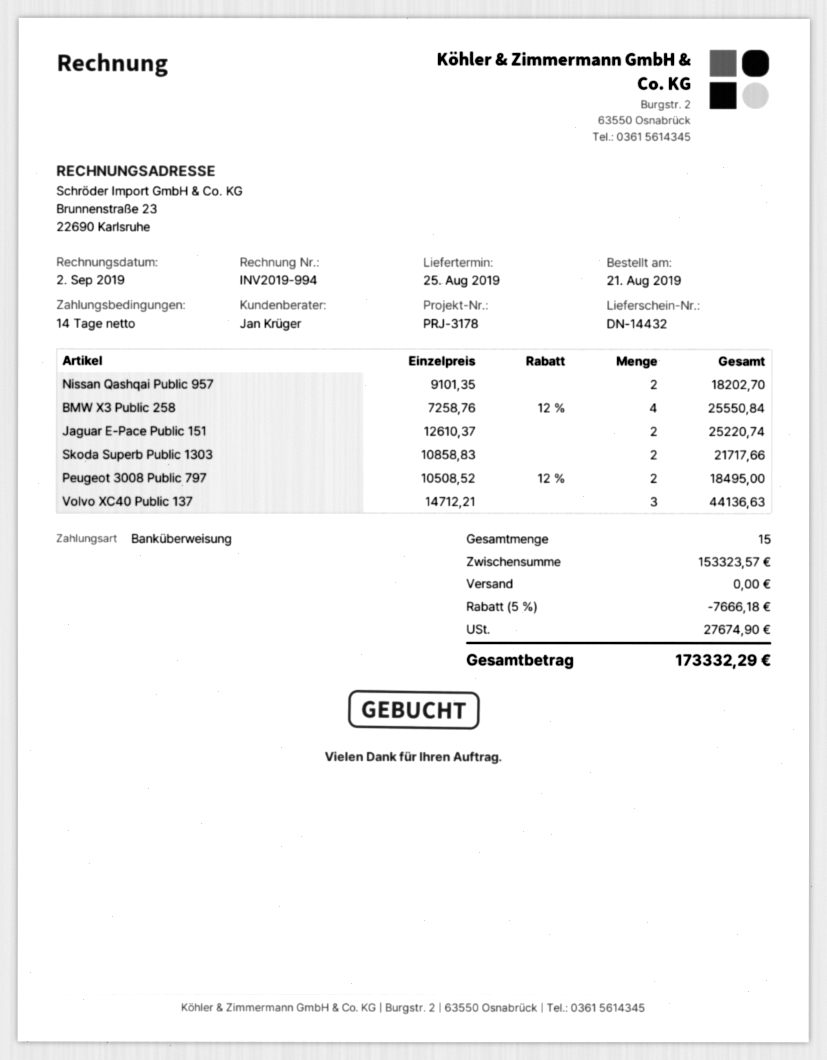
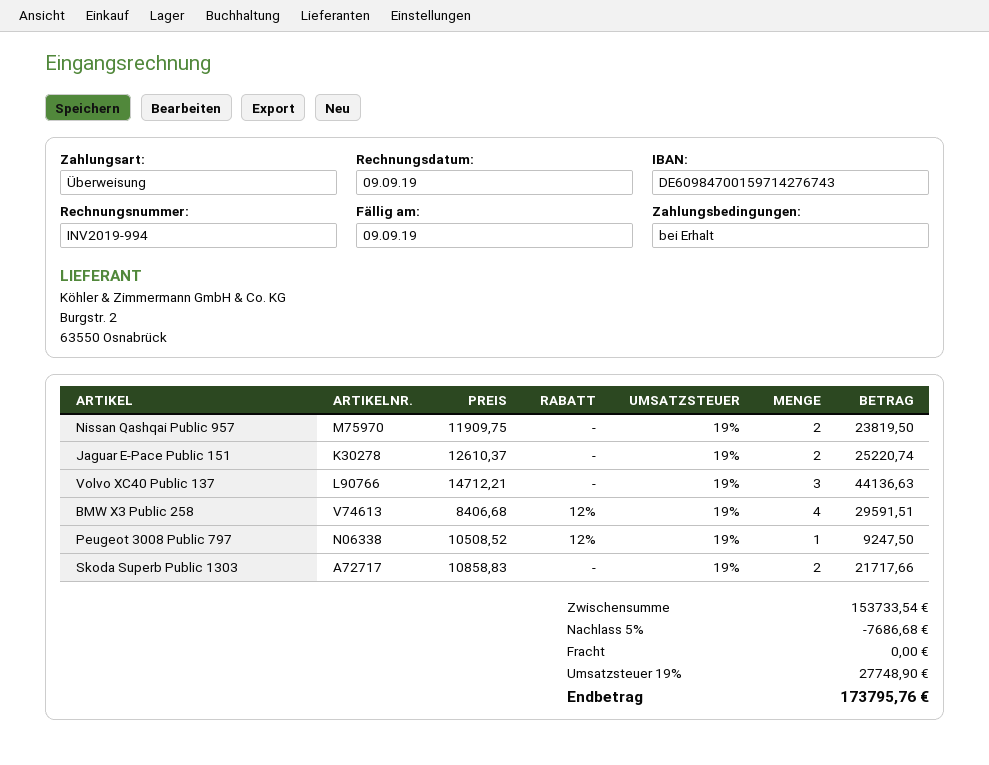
invoice date: 2019-09-02 -> 2019-09-09
payment terms: 14 days -> on receipt
Nissan Qashqai Public 957: 2 x 9101.35 = 18202.70 -> 2 x 11909.75 = 23819.50
BMW X3 Public 258: 4 x 7258.76 - 12% = 25550.84 -> 4 x 8406.68 - 12% = 29591.51
Peugeot 3008 Public 797: 2 x 10508.52 - 12% = 18495.00 -> 1 x 10508.52 - 12% = 9247.50
subtotal: 153323.57 -> 153733.54
discount: 5% = 7666.18 -> 5% = 7686.68
tax: 27674.90 -> 27748.90
total: 173332.29 -> 173795.76

